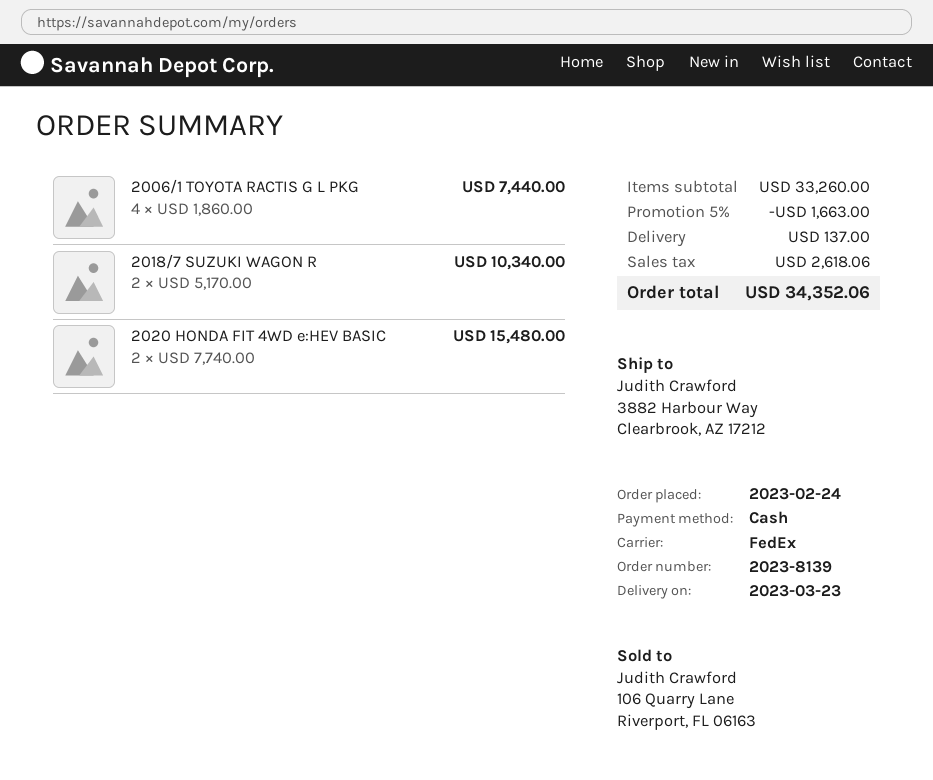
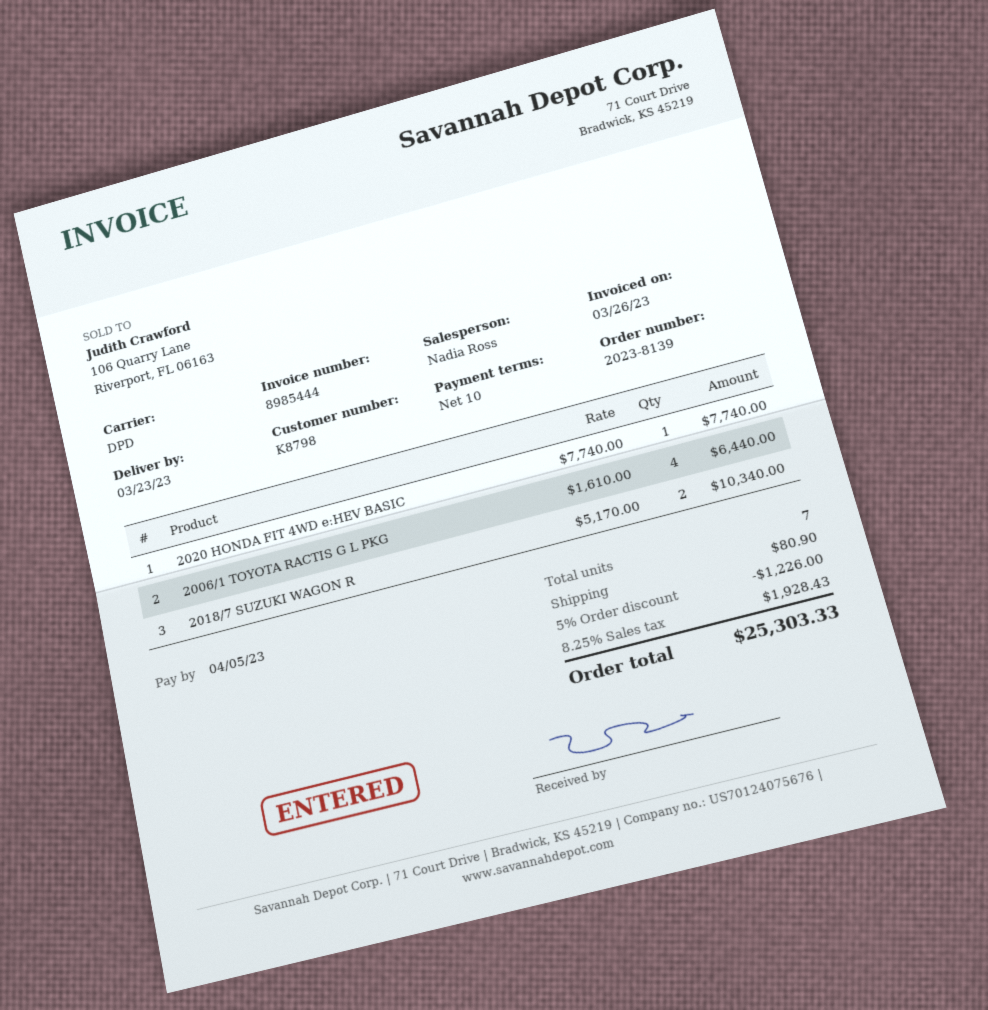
shipping method: FedEx -> DPD
2006/1 TOYOTA RACTIS G L PKG: 4 x 1860.00 = 7440.00 -> 4 x 1610.00 = 6440.00
2020 HONDA FIT 4WD e:HEV BASIC: 2 x 7740.00 = 15480.00 -> 1 x 7740.00 = 7740.00
discount: 5% = 1663.00 -> 5% = 1226.00
shipping: 137.00 -> 80.90
tax: 2618.06 -> 1928.43
total: 34352.06 -> 25303.33

